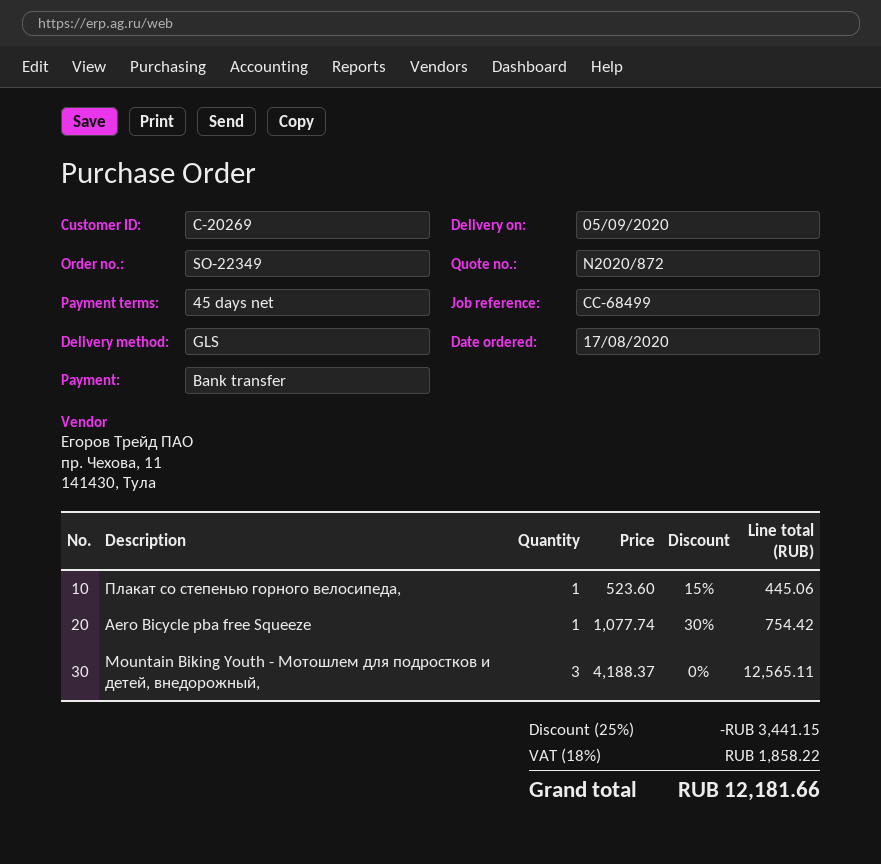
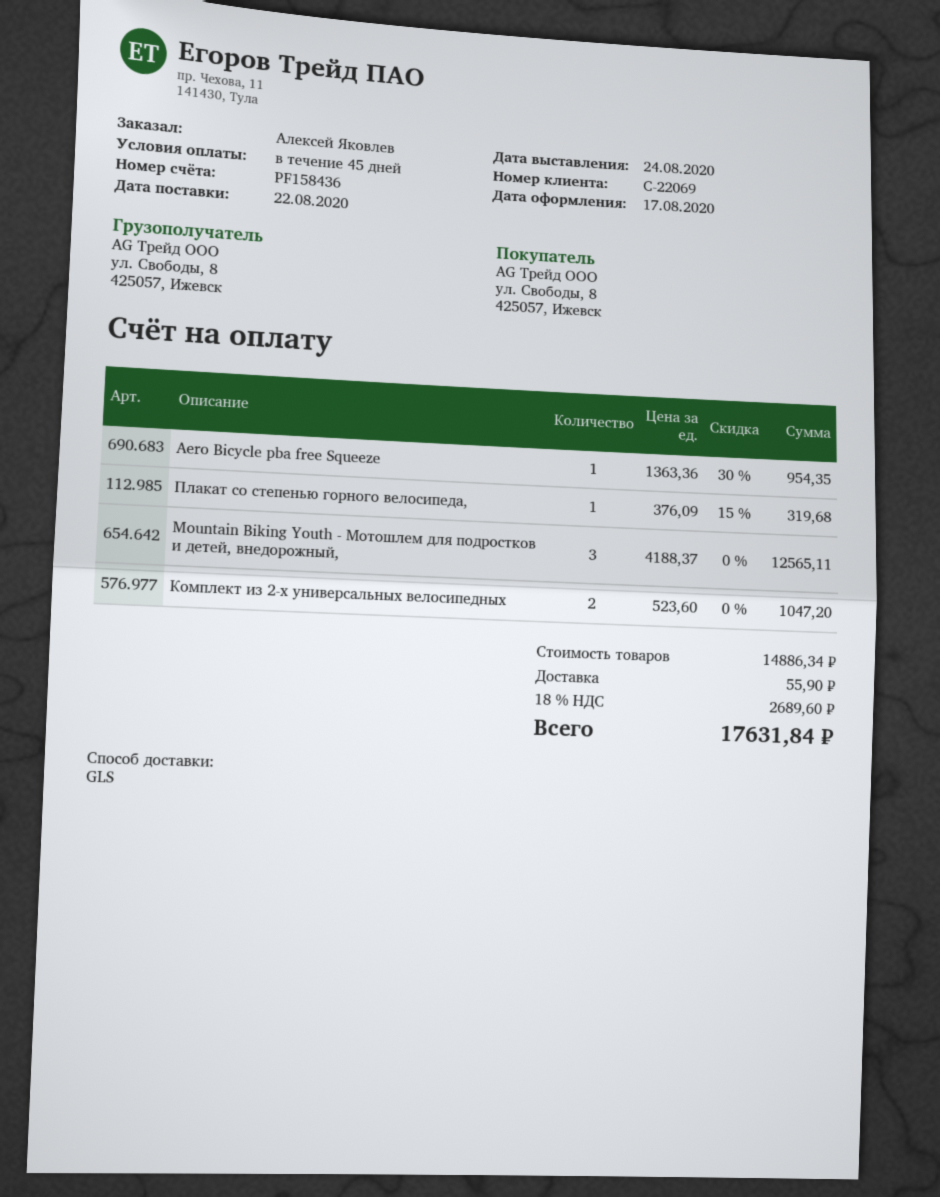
delivery date: 2020-09-05 -> 2020-08-22
customer number: C-20269 -> C-22069
Плакат со степенью горного велосипеда,: 1 x 523.60 - 15% = 445.06 -> 1 x 376.09 - 15% = 319.68
Aero Bicycle pba free Squeeze: 1 x 1077.74 - 30% = 754.42 -> 1 x 1363.36 - 30% = 954.35
Комплект из 2-х универсальных велосипедных: none -> 2 x 523.60 = 1047.20
discount: 25% = 3441.15 -> none
shipping: none -> 55.90
tax: 18% = 1858.22 -> 18% = 2689.60
total: 12181.66 -> 17631.84

